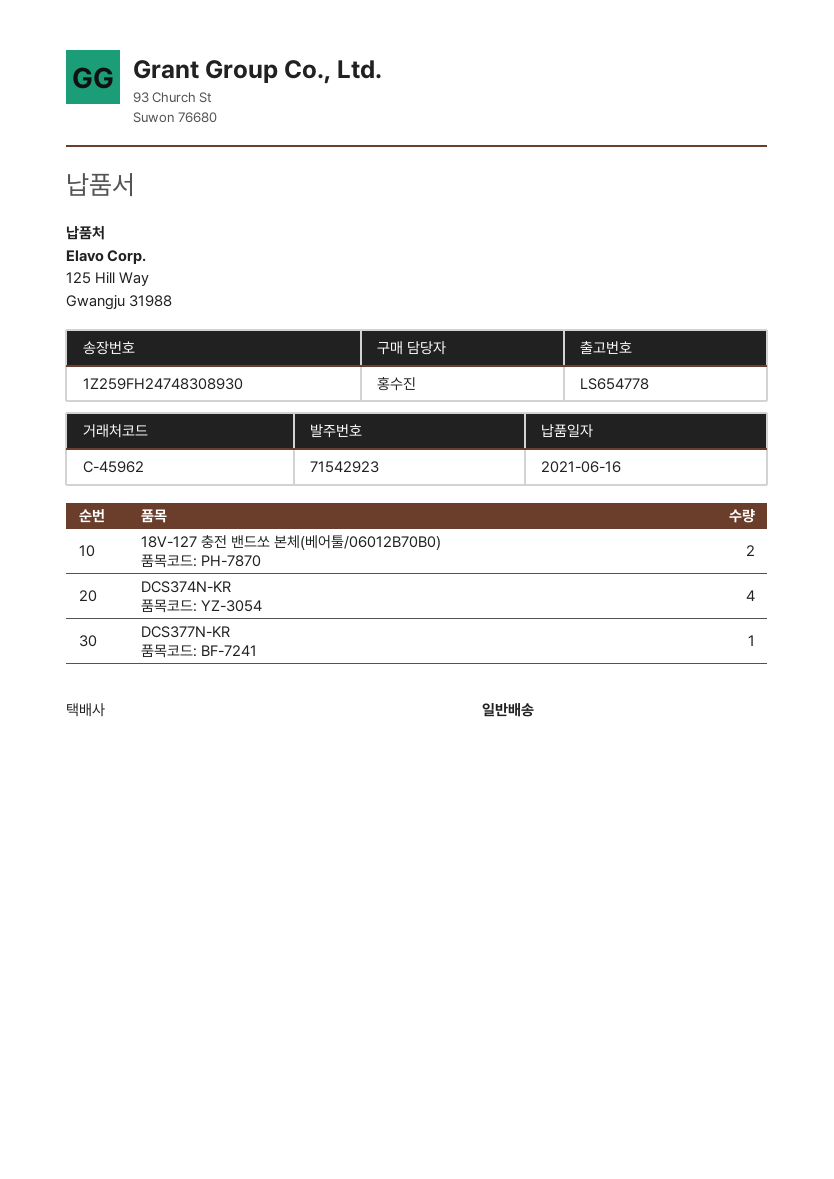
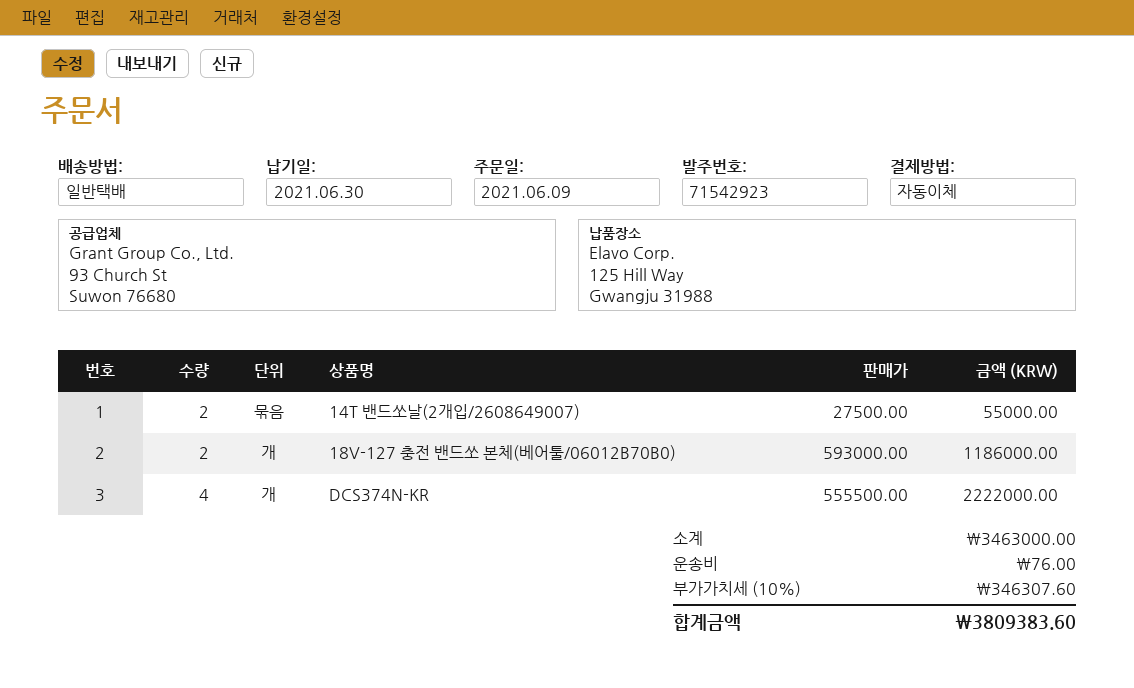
delivery date: 2021-06-16 -> 2021-06-30
DCS377N-KR: 1 -> none
14T 밴드쏘날(2개입/2608649007): none -> 2

